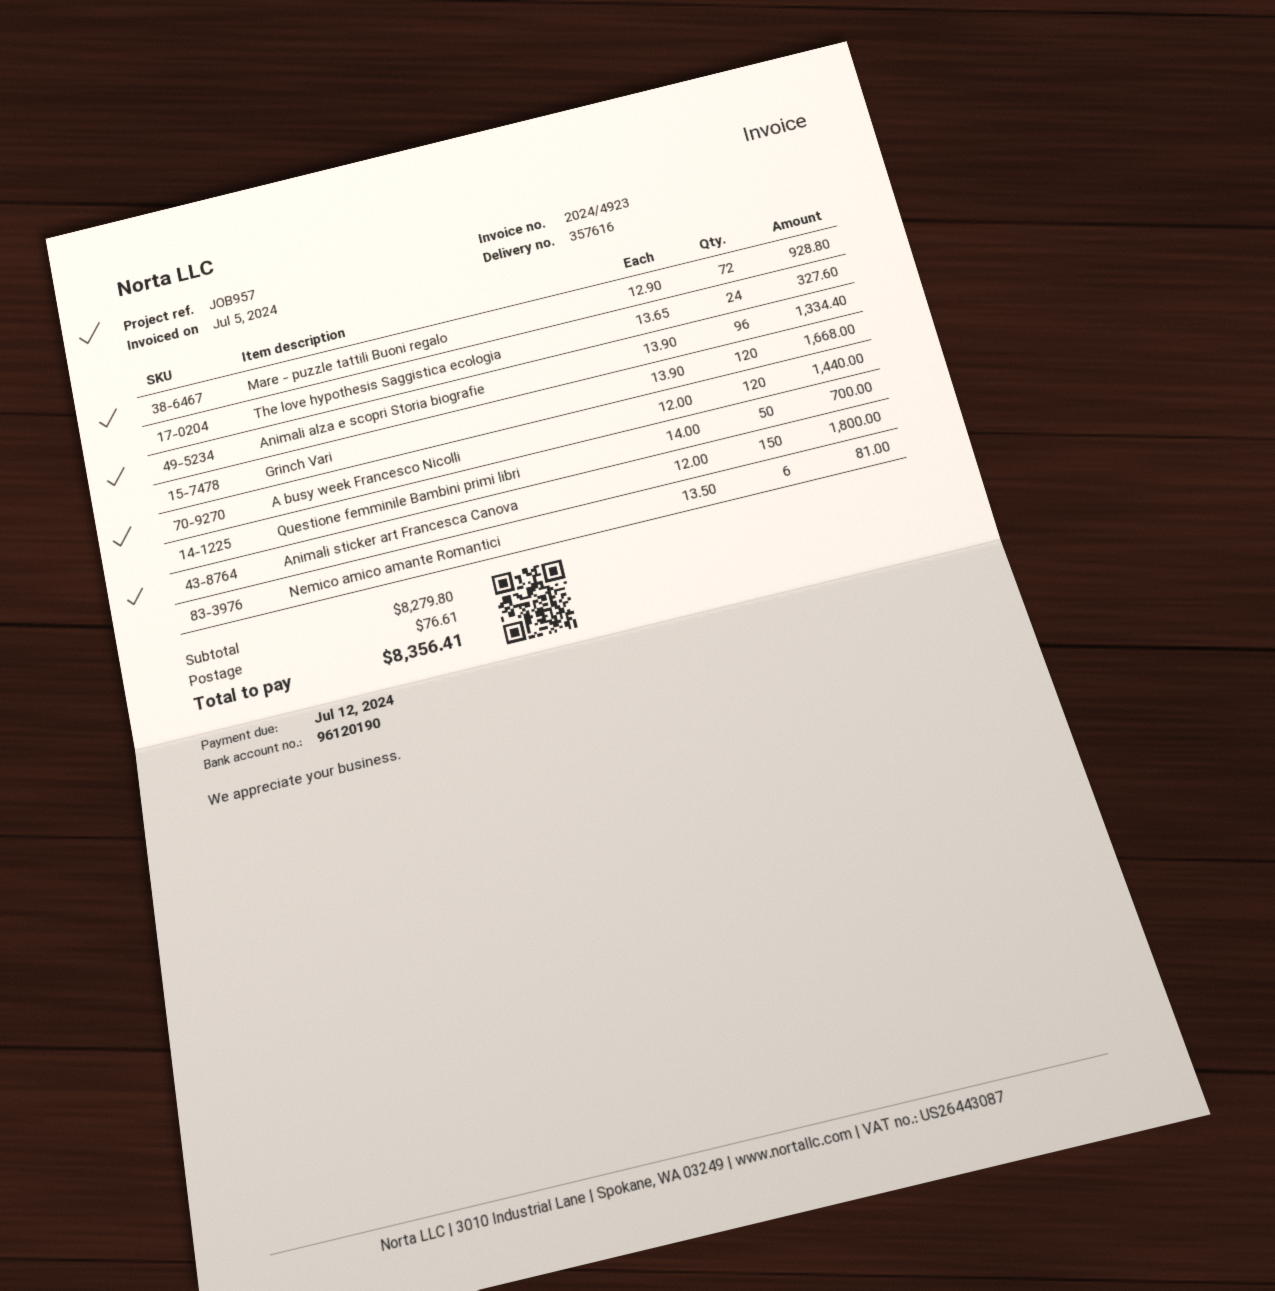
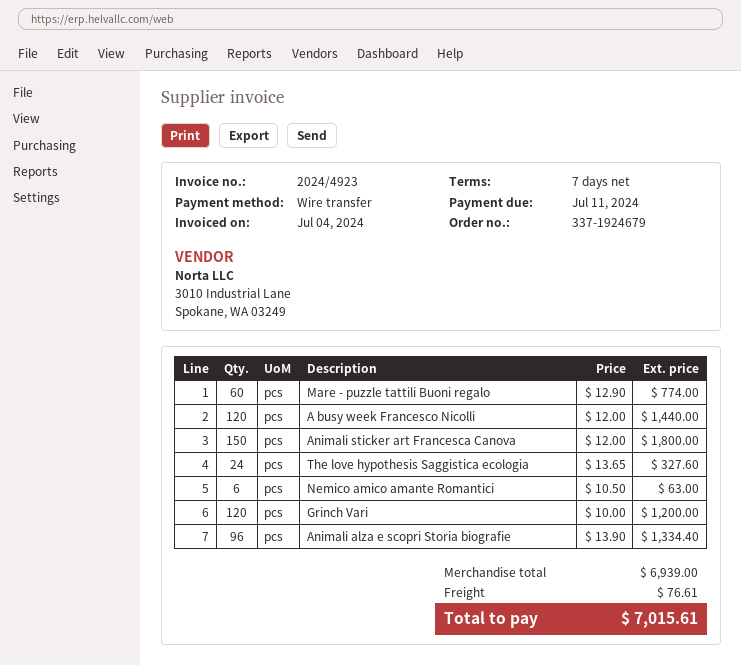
invoice date: 2024-07-05 -> 2024-07-04
due date: 2024-07-12 -> 2024-07-11
Mare - puzzle tattili Buoni regalo: 72 x 12.90 = 928.80 -> 60 x 12.90 = 774.00
Grinch Vari: 120 x 13.90 = 1668.00 -> 120 x 10.00 = 1200.00
Questione femminile Bambini primi libri: 50 x 14.00 = 700.00 -> none
Nemico amico amante Romantici: 6 x 13.50 = 81.00 -> 6 x 10.50 = 63.00
subtotal: 8279.80 -> 6939.00
total: 8356.41 -> 7015.61

